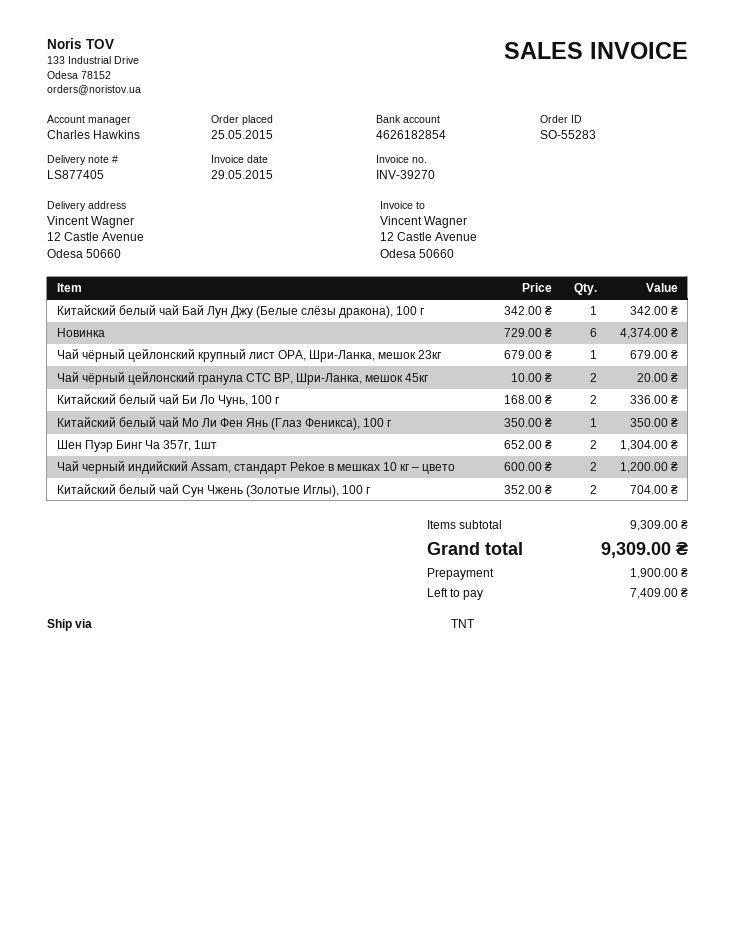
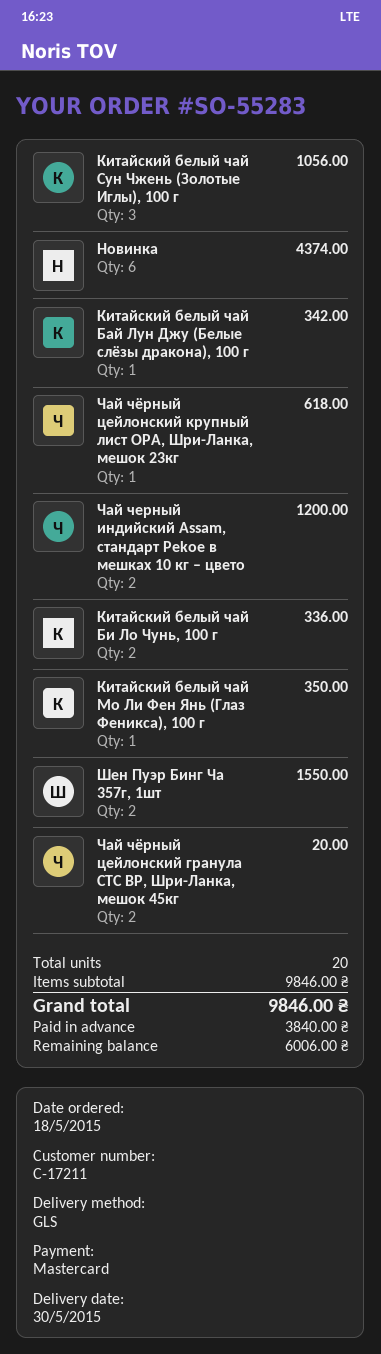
order date: 2015-05-25 -> 2015-05-18
shipping method: TNT -> GLS
Чай чёрный цейлонский крупный лист OPA, Шри-Ланка, мешок 23кг: 1 for 679.00 -> 1 for 618.00
Шен Пуэр Бинг Ча 357г, 1шт: 2 for 1304.00 -> 2 for 1550.00
Китайский белый чай Сун Чжень (Золотые Иглы), 100 г: 2 for 704.00 -> 3 for 1056.00
subtotal: 9309.00 -> 9846.00
total: 9309.00 -> 9846.00
deposit: 1900.00 -> 3840.00
balance: 7409.00 -> 6006.00

